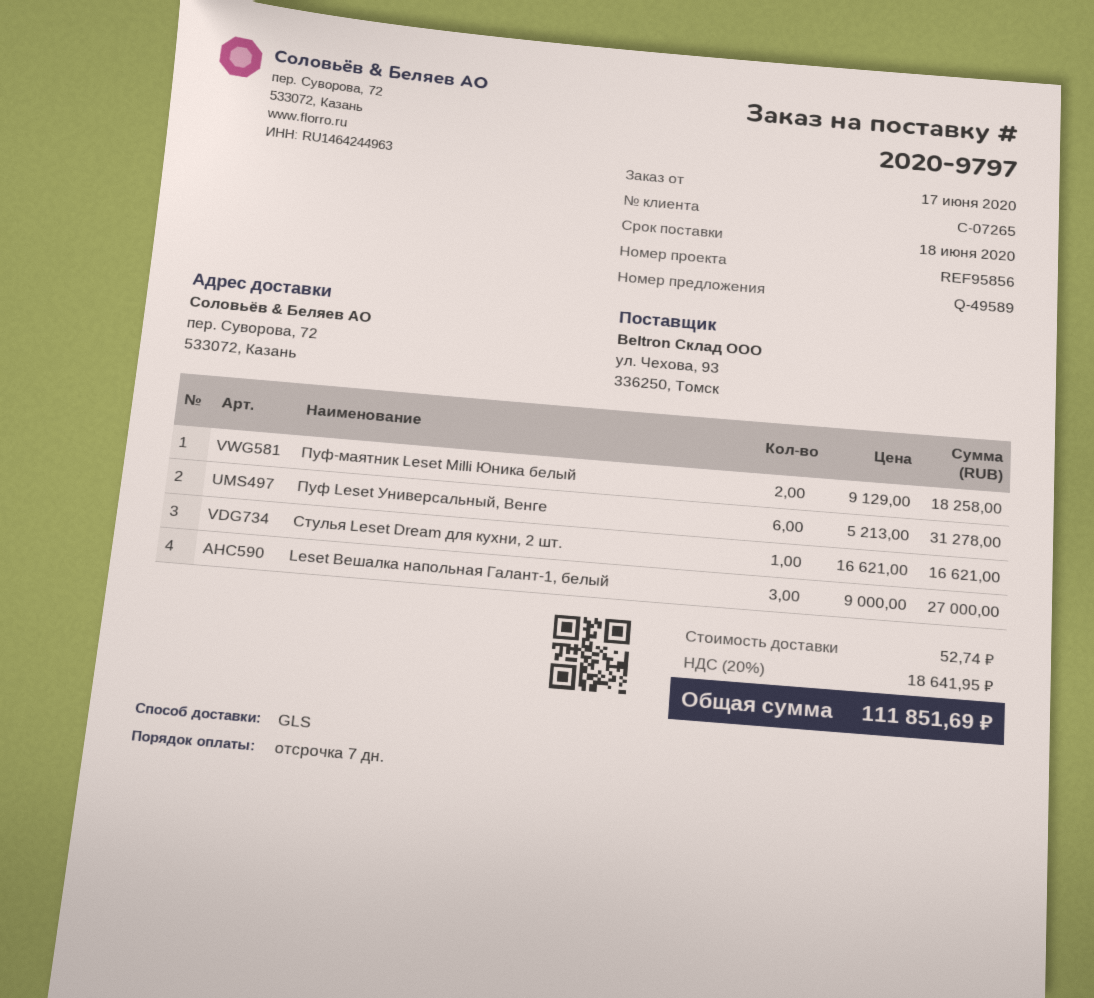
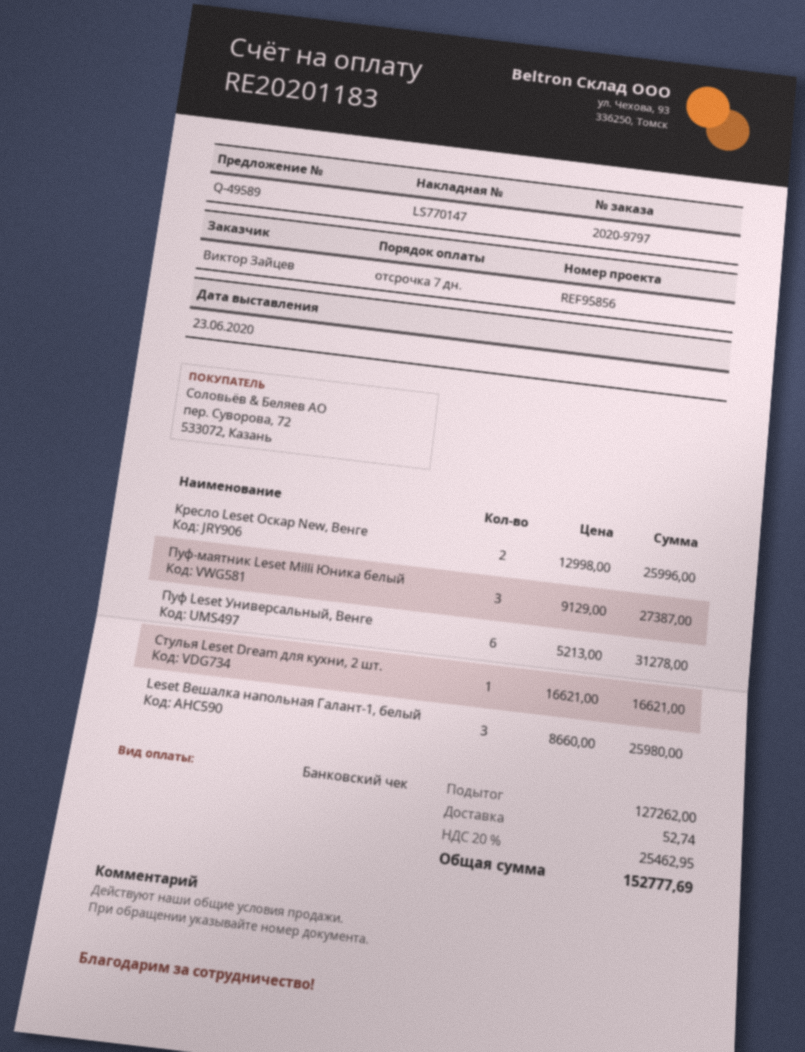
Пуф-маятник Leset Milli Юника белый: 2 x 9129.00 = 18258.00 -> 3 x 9129.00 = 27387.00
Leset Вешалка напольная Галант-1, белый: 3 x 9000.00 = 27000.00 -> 3 x 8660.00 = 25980.00
Кресло Leset Оскар New, Венге: none -> 2 x 12998.00 = 25996.00
tax: 20% = 18641.95 -> 20% = 25462.95
total: 111851.69 -> 152777.69

